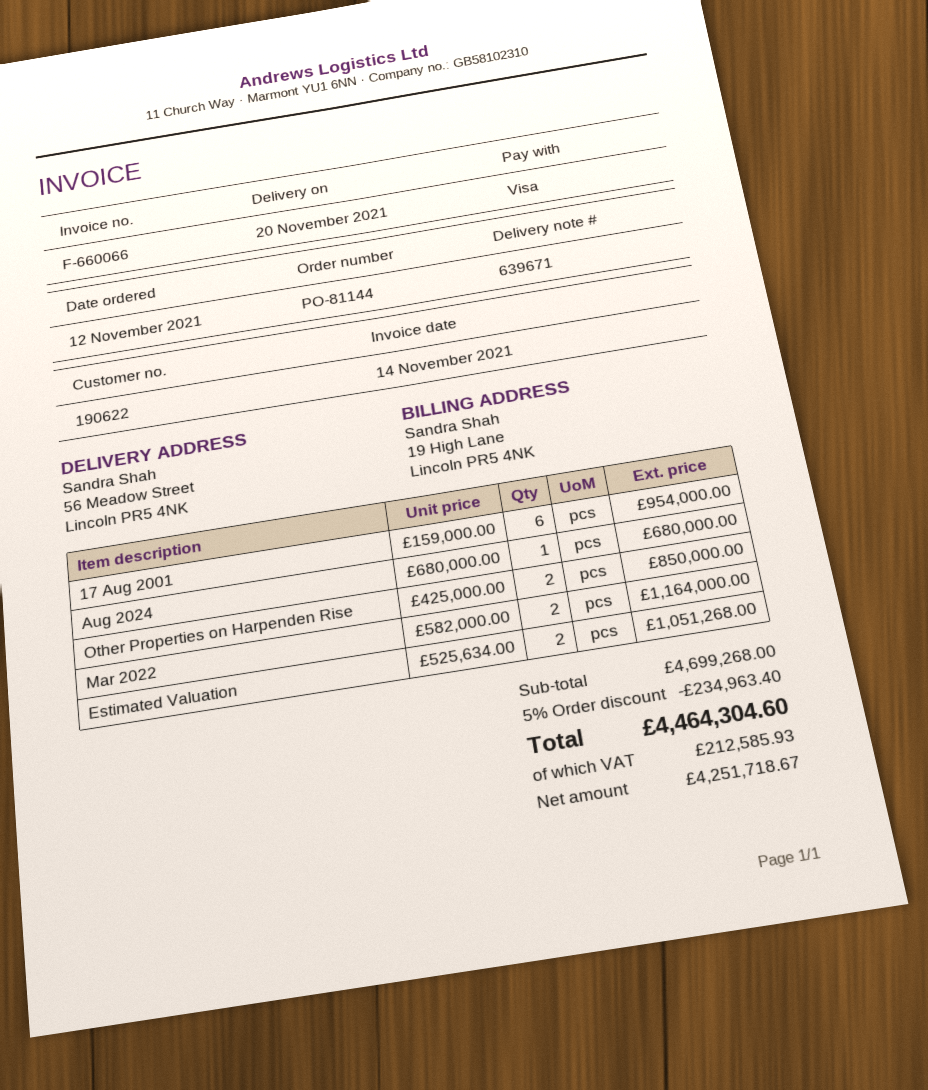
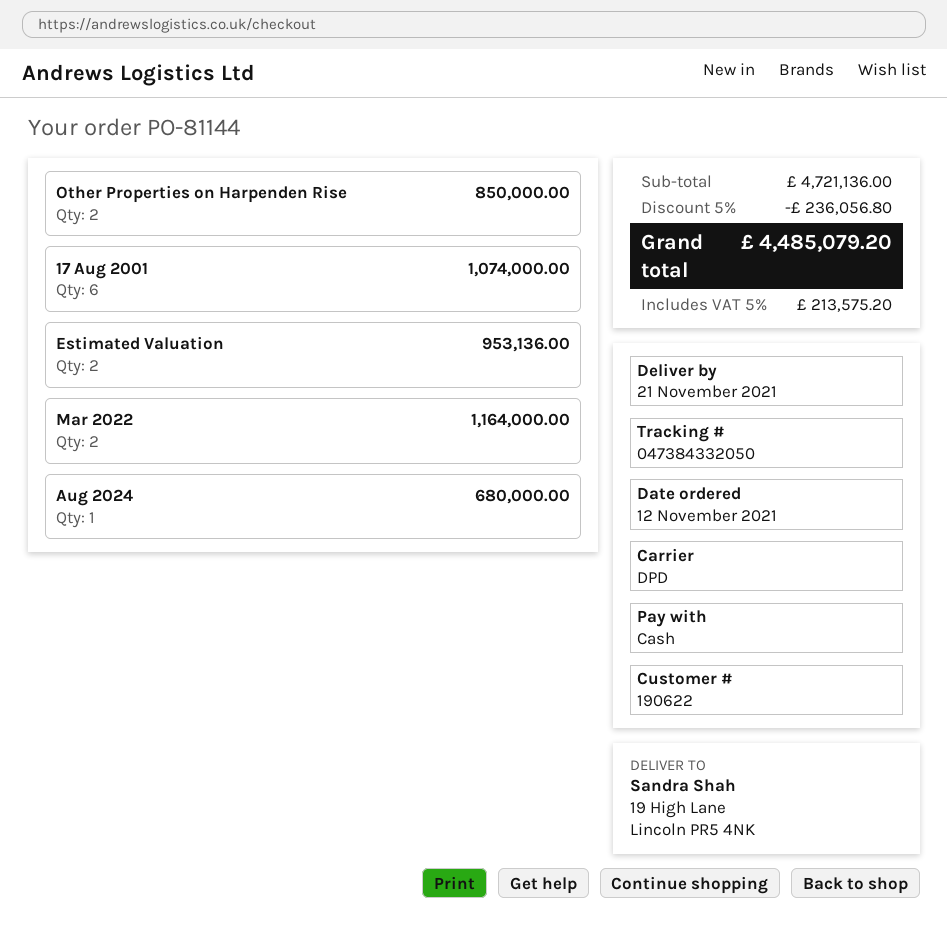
delivery date: 2021-11-20 -> 2021-11-21
payment method: Visa -> cash
ship to: 56 Meadow Street, Lincoln PR5 4NK -> 19 High Lane, Lincoln PR5 4NK
17 Aug 2001: 6 for 954000.00 -> 6 for 1074000.00
Estimated Valuation: 2 for 1051268.00 -> 2 for 953136.00
subtotal: 4699268.00 -> 4721136.00
discount: 5% = 234963.40 -> 5% = 236056.80
tax: 212585.93 -> 213575.20
total: 4464304.60 -> 4485079.20

